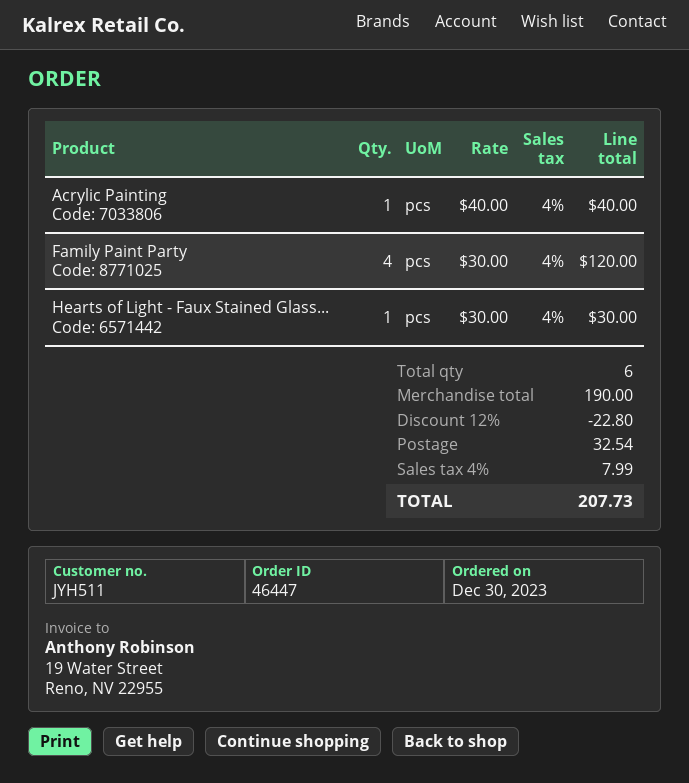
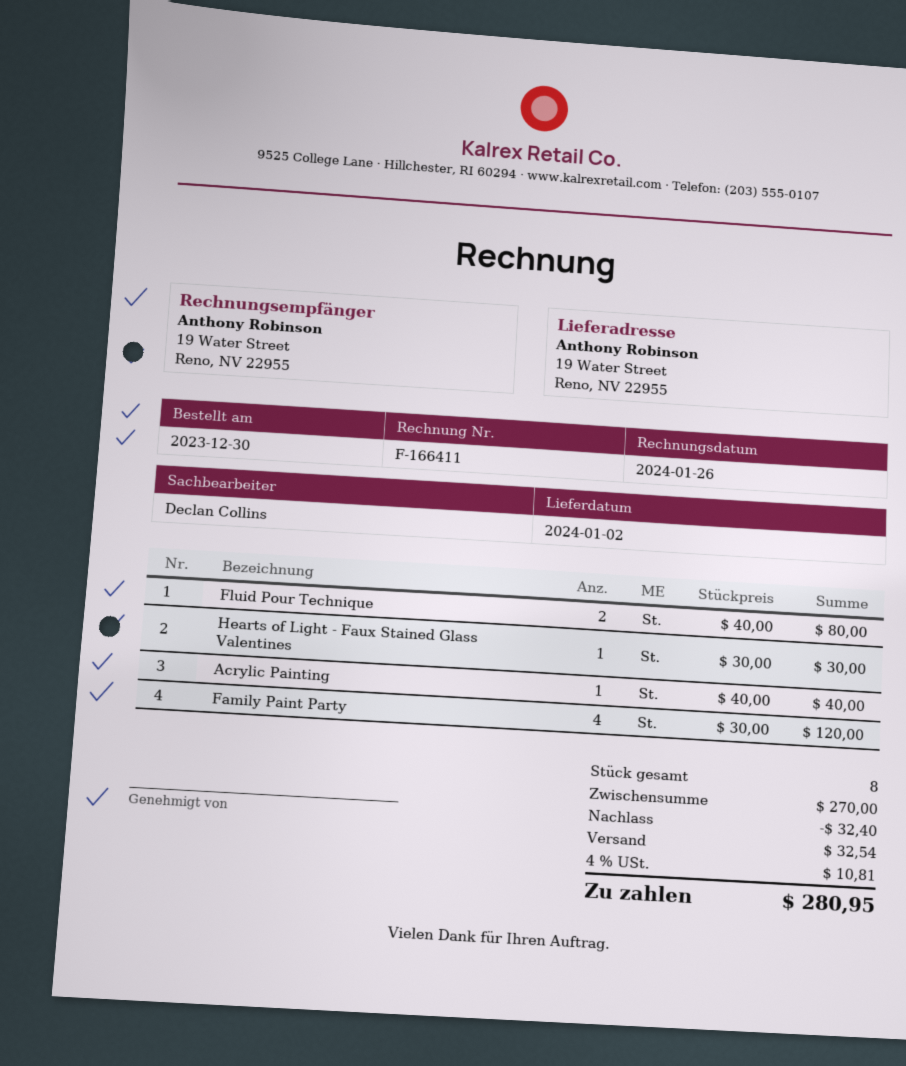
Fluid Pour Technique: none -> 2 x 40.00 = 80.00
total quantity: 6 -> 8
subtotal: 190.00 -> 270.00
discount: 22.80 -> 32.40
tax: 4% = 7.99 -> 4% = 10.81
total: 207.73 -> 280.95

